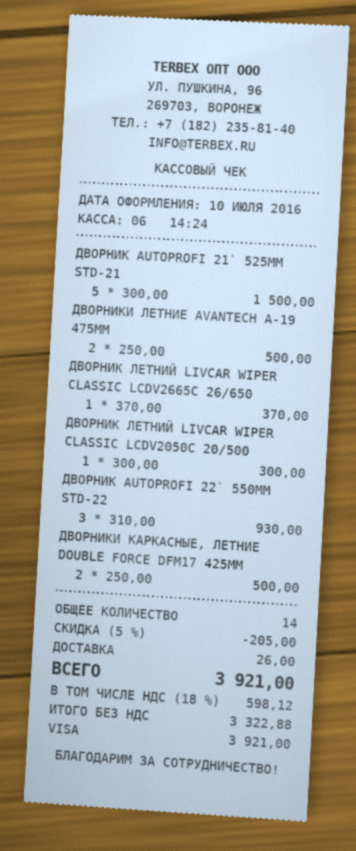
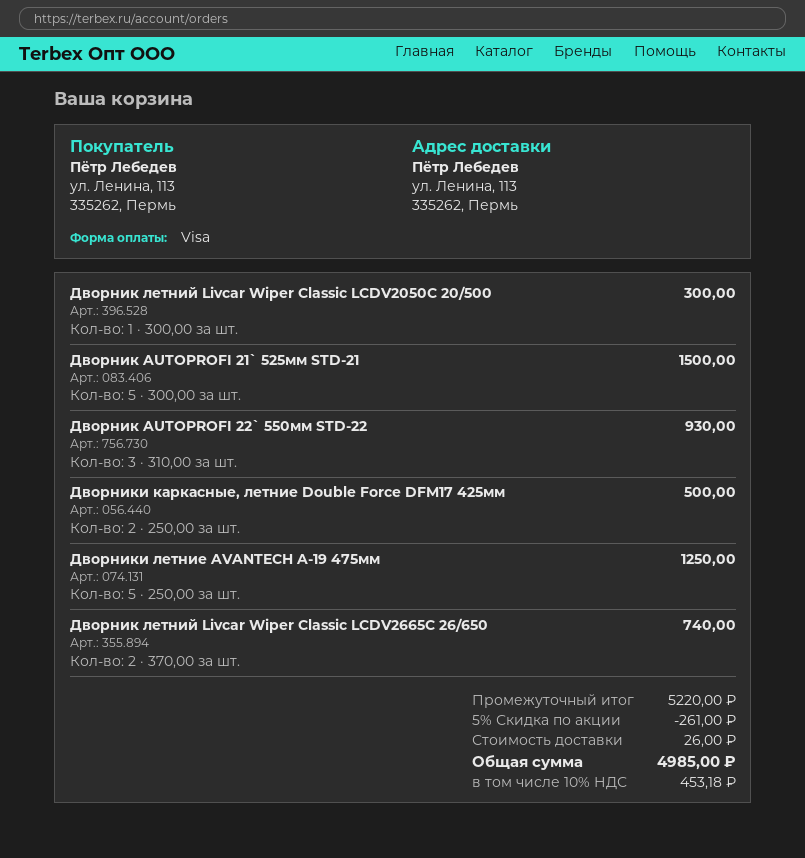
ДВОРНИКИ ЛЕТНИЕ AVANTECH A-19 475ММ: 2 x 250.00 = 500.00 -> 5 x 250.00 = 1250.00
ДВОРНИК ЛЕТНИЙ LIVCAR WIPER CLASSIC LCDV2665C 26/650: 1 x 370.00 = 370.00 -> 2 x 370.00 = 740.00
discount: 5% = 205.00 -> 5% = 261.00
tax: 18% = 598.12 -> 10% = 453.18
total: 3921.00 -> 4985.00

